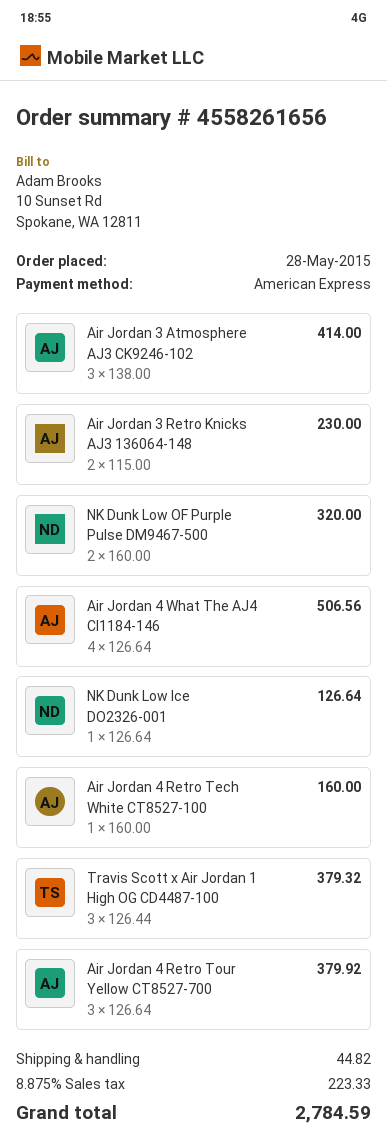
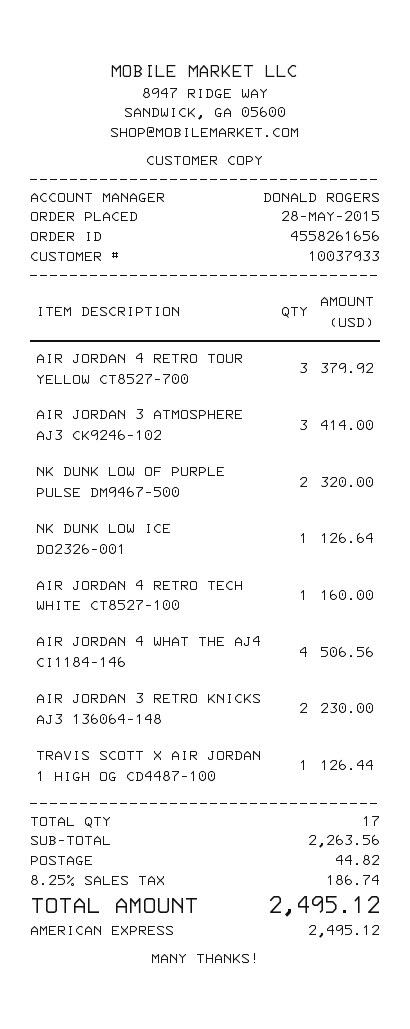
Travis Scott x Air Jordan 1 High OG CD4487-100: 3 for 379.32 -> 1 for 126.44
tax: 8.875% = 223.33 -> 8.25% = 186.74
total: 2784.59 -> 2495.12

